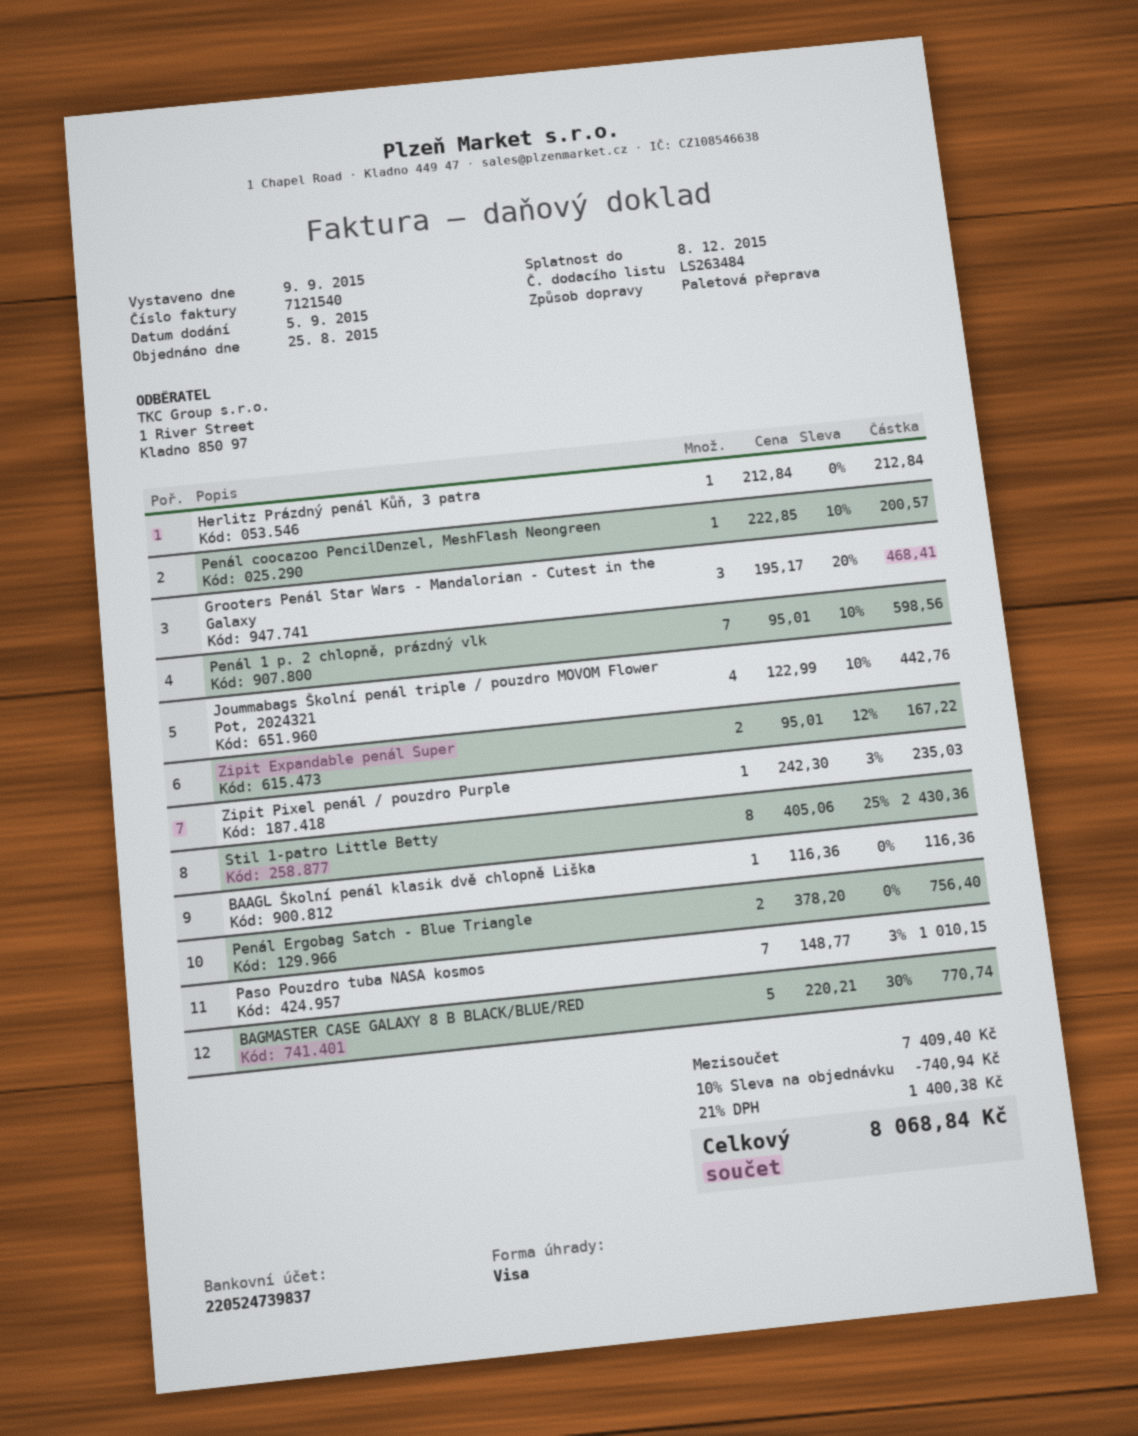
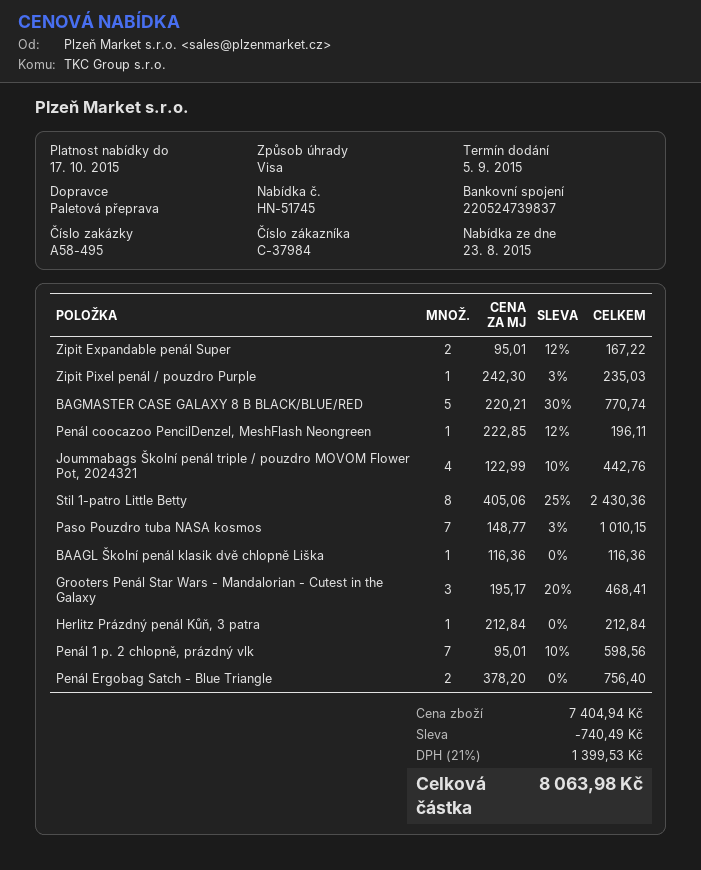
Penál coocazoo PencilDenzel, MeshFlash Neongreen: 1 x 222.85 - 10% = 200.57 -> 1 x 222.85 - 12% = 196.11
subtotal: 7409.40 -> 7404.94
discount: 740.94 -> 740.49
tax: 21% = 1400.38 -> 21% = 1399.53
total: 8068.84 -> 8063.98

